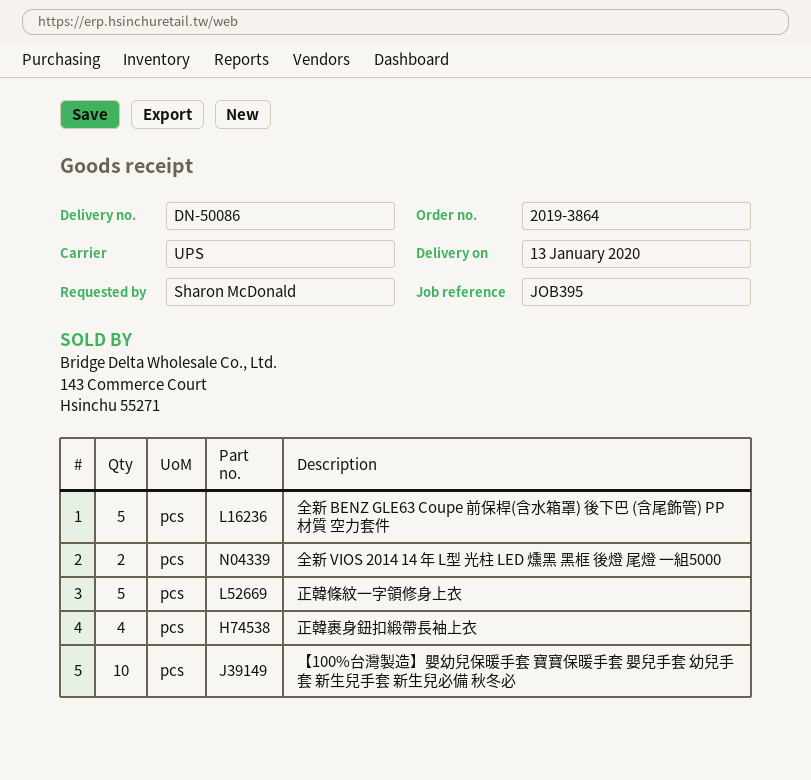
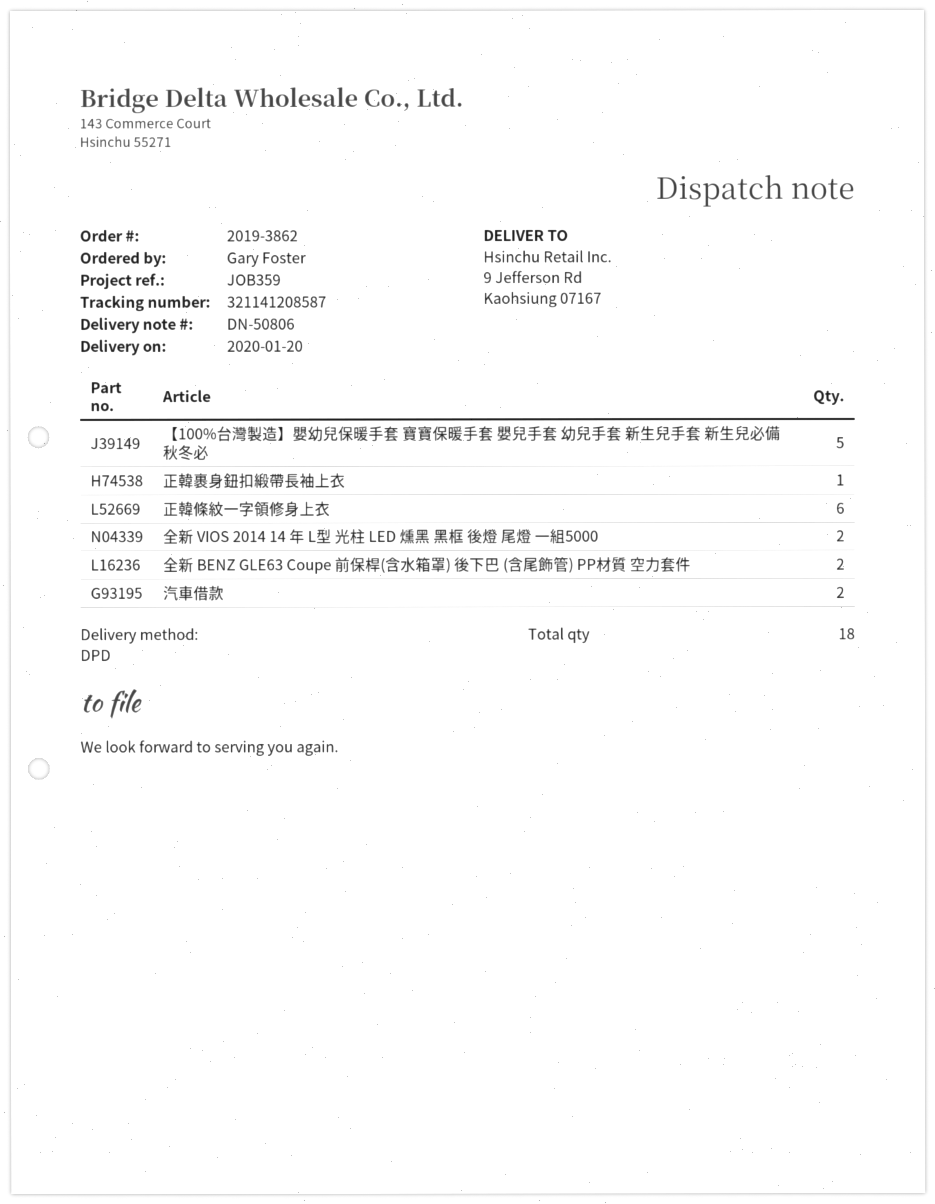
order number: 2019-3864 -> 2019-3862
delivery note number: DN-50086 -> DN-50806
delivery date: 2020-01-13 -> 2020-01-20
reference: JOB395 -> JOB359
ordered by: Sharon McDonald -> Gary Foster
shipping method: UPS -> DPD
全新 BENZ GLE63 Coupe 前保桿(含水箱罩) 後下巴 (含尾飾管) PP材質 空力套件: 5 -> 2
正韓條紋一字領修身上衣: 5 -> 6
正韓裹身鈕扣緞帶長袖上衣: 4 -> 1
【100%台灣製造】嬰幼兒保暖手套 寶寶保暖手套 嬰兒手套 幼兒手套 新生兒手套 新生兒必備 秋冬必: 10 -> 5
汽車借款: none -> 2

